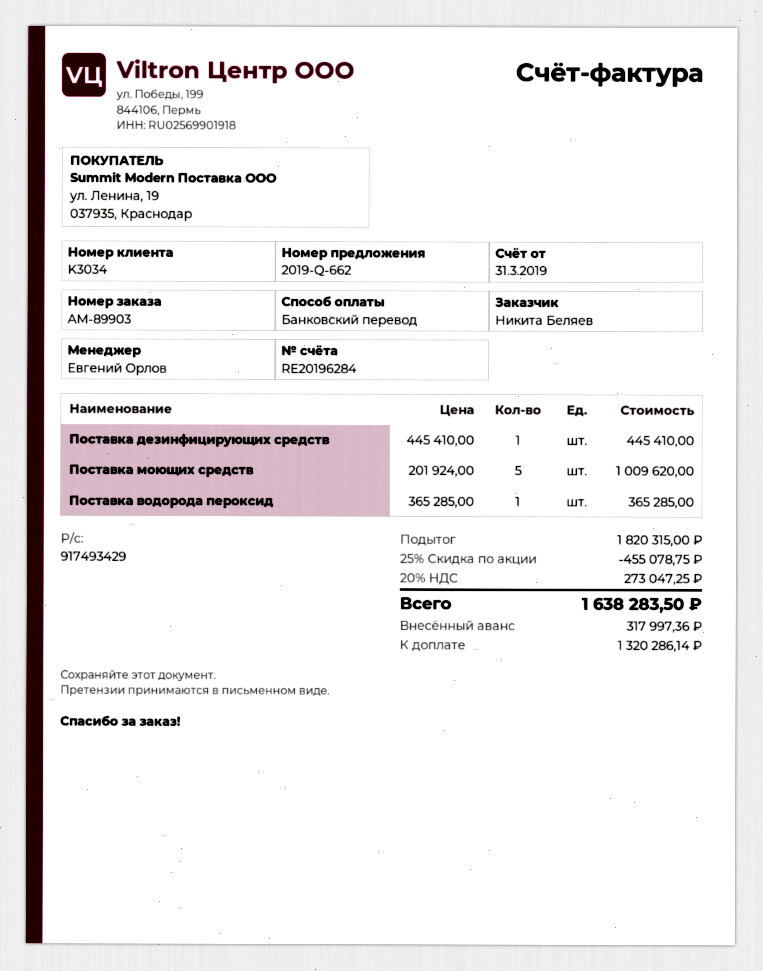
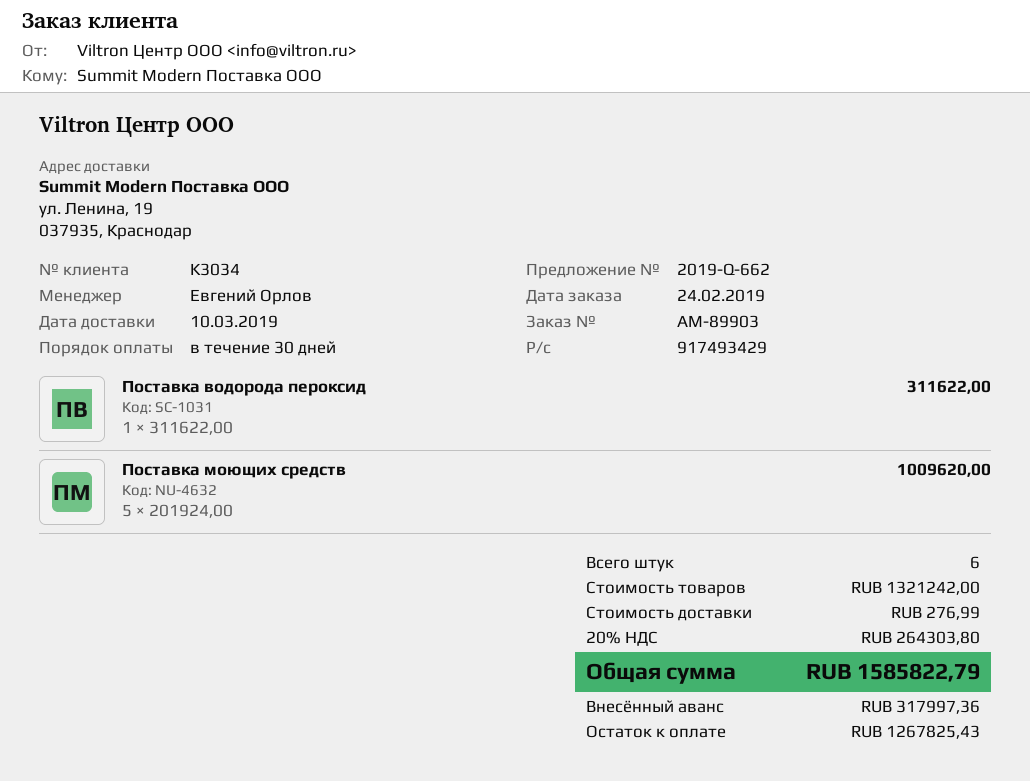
Поставка дезинфицирующих средств: 1 x 445410.00 = 445410.00 -> none
Поставка водорода пероксид: 1 x 365285.00 = 365285.00 -> 1 x 311622.00 = 311622.00
subtotal: 1820315.00 -> 1321242.00
discount: 25% = 455078.75 -> none
shipping: none -> 276.99
tax: 20% = 273047.25 -> 20% = 264303.80
total: 1638283.50 -> 1585822.79
balance: 1320286.14 -> 1267825.43

